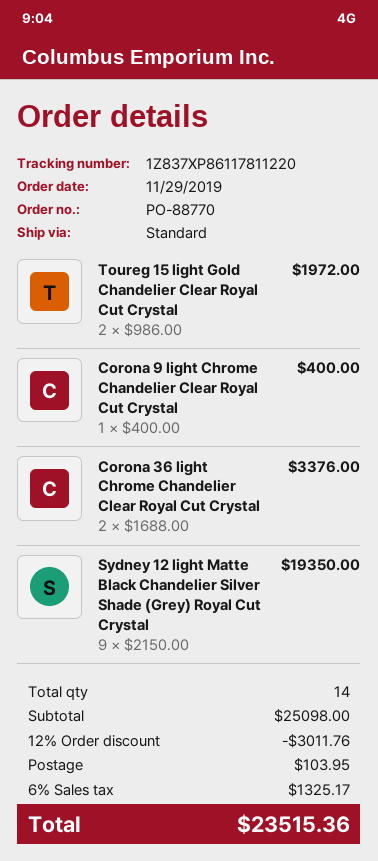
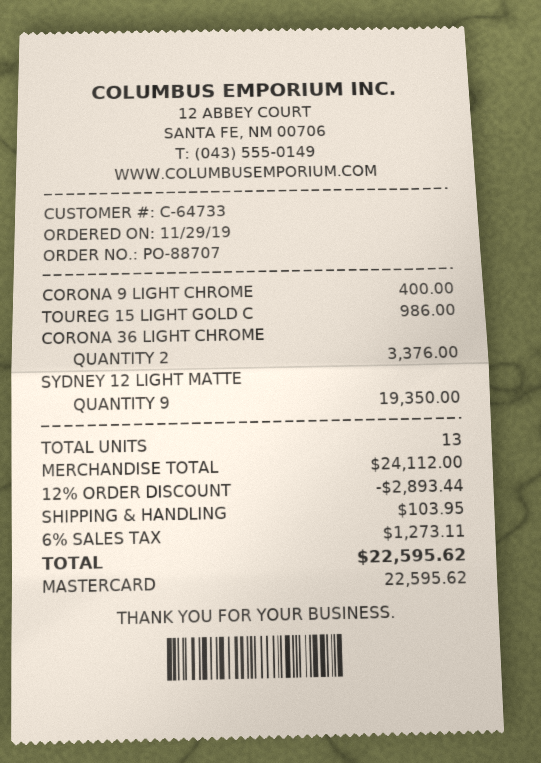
order number: PO-88770 -> PO-88707
Toureg 15 light Gold Chandelier Clear Royal Cut Crystal: 2 for 1972.00 -> 1 for 986.00
total quantity: 14 -> 13
subtotal: 25098.00 -> 24112.00
discount: 12% = 3011.76 -> 12% = 2893.44
tax: 6% = 1325.17 -> 6% = 1273.11
total: 23515.36 -> 22595.62

